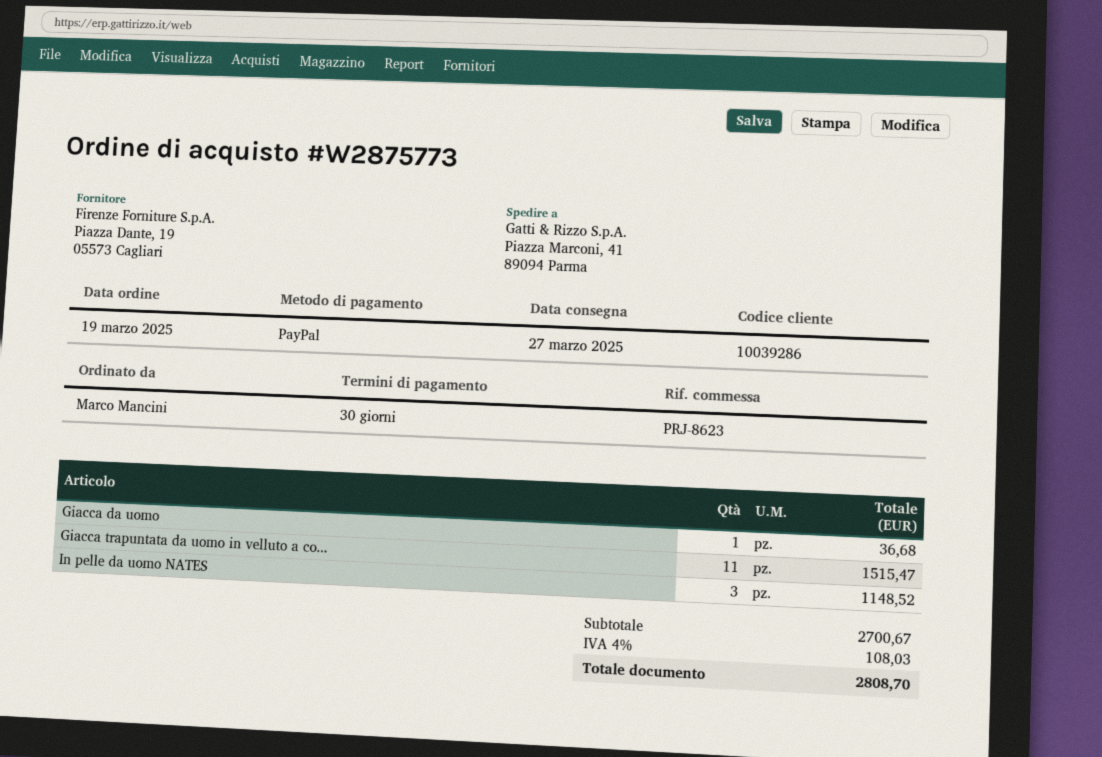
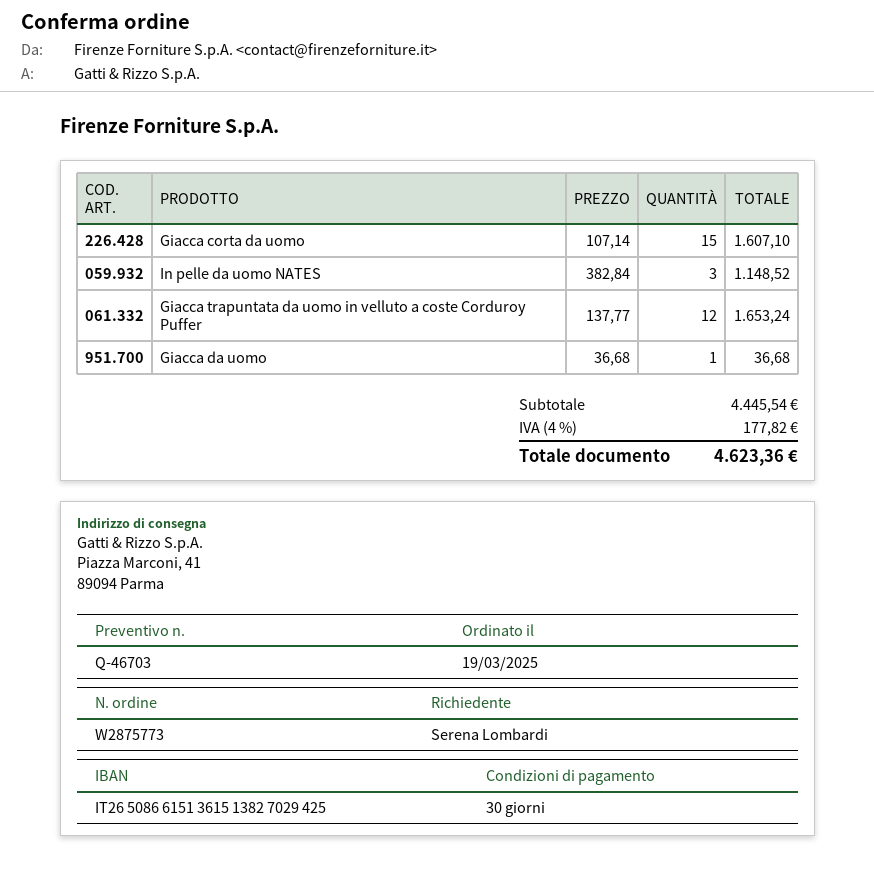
ordered by: Marco Mancini -> Serena Lombardi
Giacca trapuntata da uomo in velluto a co...: 11 for 1515.47 -> 12 for 1653.24
Giacca corta da uomo: none -> 15 for 1607.10
subtotal: 2700.67 -> 4445.54
tax: 4% = 108.03 -> 4% = 177.82
total: 2808.70 -> 4623.36

